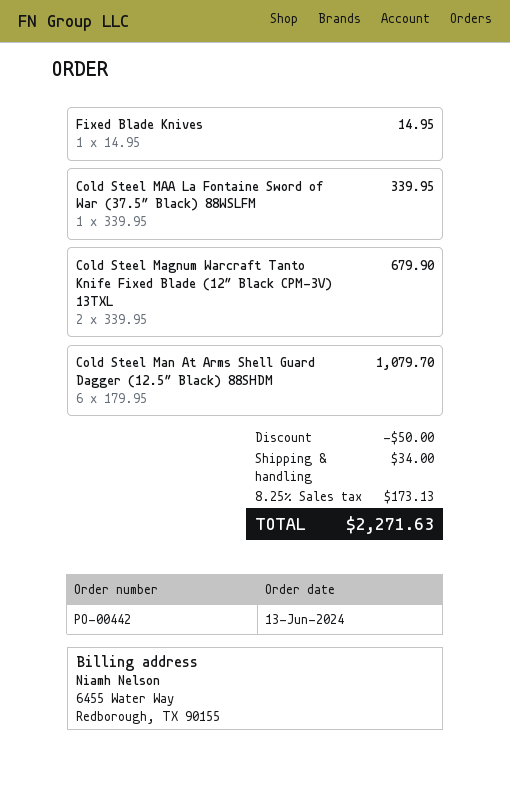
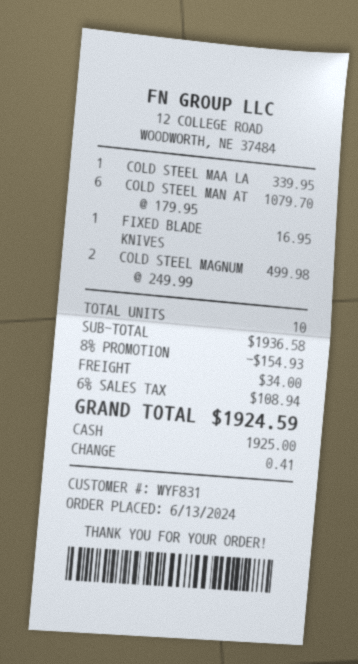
Fixed Blade Knives: 1 x 14.95 = 14.95 -> 1 x 16.95 = 16.95
Cold Steel Magnum Warcraft Tanto Knife Fixed Blade (12″ Black CPM-3V) 13TXL: 2 x 339.95 = 679.90 -> 2 x 249.99 = 499.98
discount: 50.00 -> 154.93
tax: 8.25% = 173.13 -> 6% = 108.94
total: 2271.63 -> 1924.59

